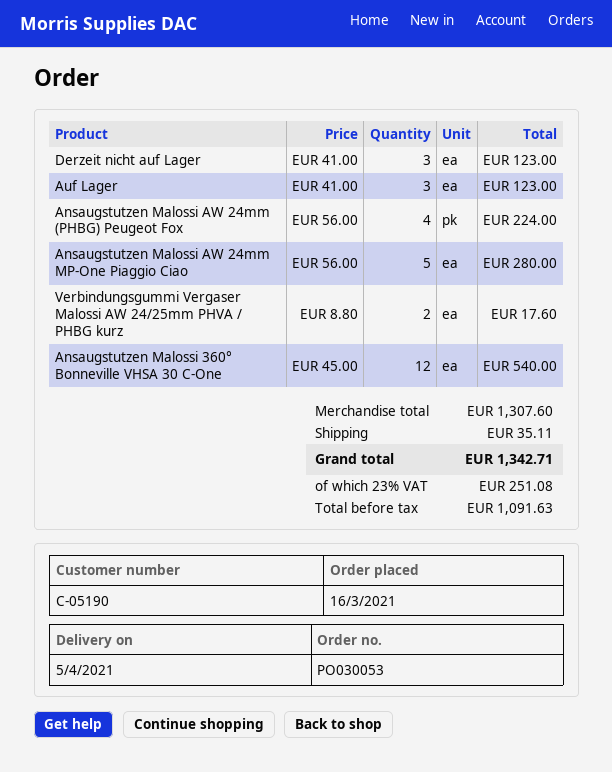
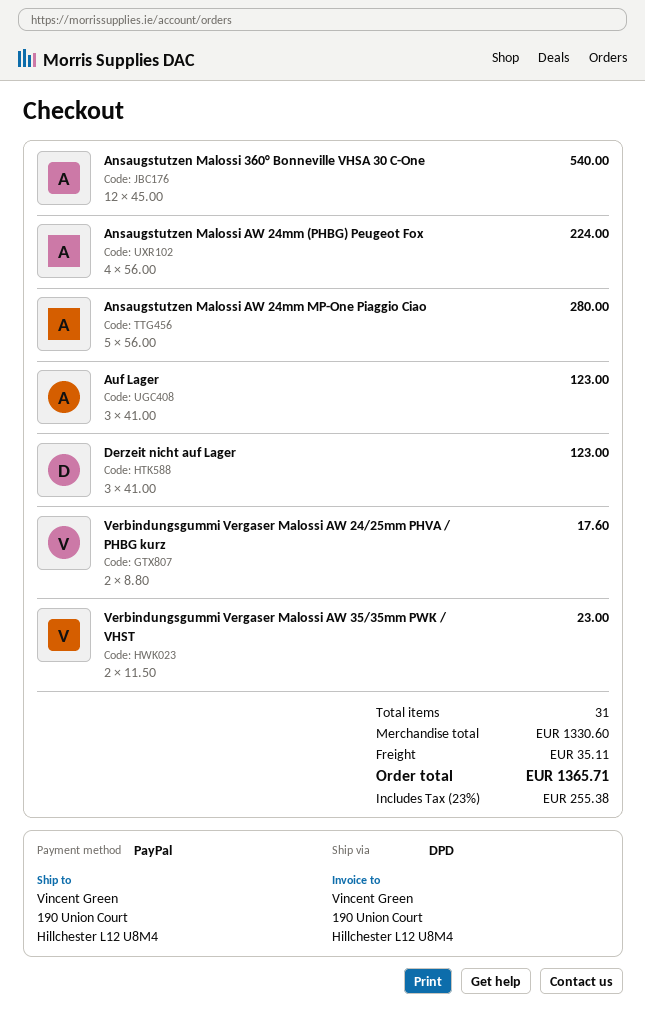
Verbindungsgummi Vergaser Malossi AW 35/35mm PWK / VHST: none -> 2 x 11.50 = 23.00
subtotal: 1307.60 -> 1330.60
tax: 23% = 251.08 -> 23% = 255.38
total: 1342.71 -> 1365.71

